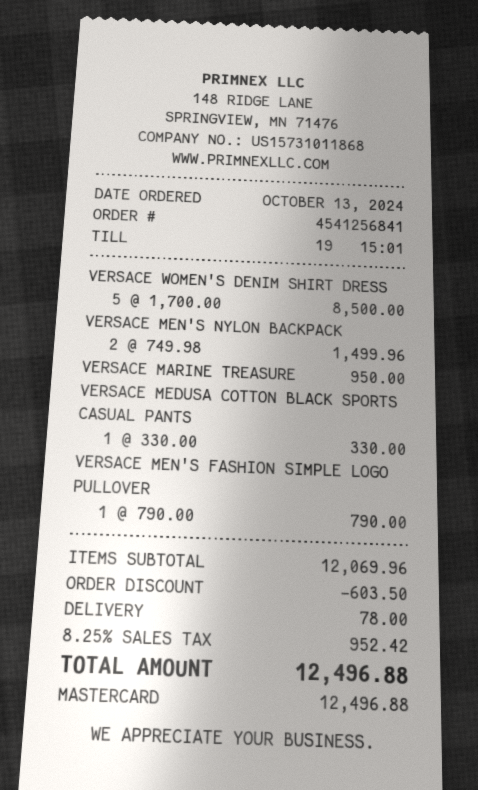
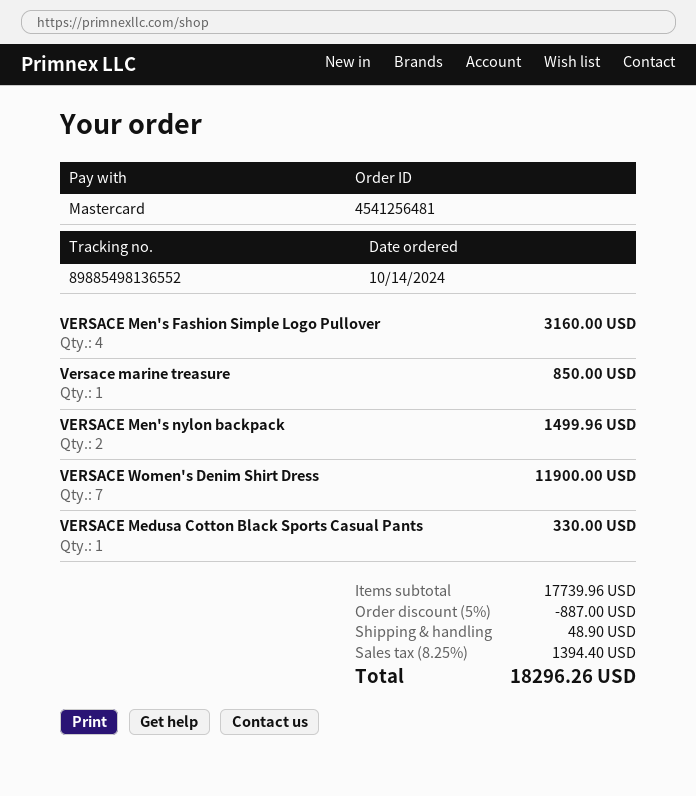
order number: 4541256841 -> 4541256481
order date: 2024-10-13 -> 2024-10-14
VERSACE WOMEN'S DENIM SHIRT DRESS: 5 for 8500.00 -> 7 for 11900.00
VERSACE MARINE TREASURE: 1 for 950.00 -> 1 for 850.00
VERSACE MEN'S FASHION SIMPLE LOGO PULLOVER: 1 for 790.00 -> 4 for 3160.00
subtotal: 12069.96 -> 17739.96
discount: 603.50 -> 887.00
shipping: 78.00 -> 48.90
tax: 8.25% = 952.42 -> 8.25% = 1394.40
total: 12496.88 -> 18296.26

